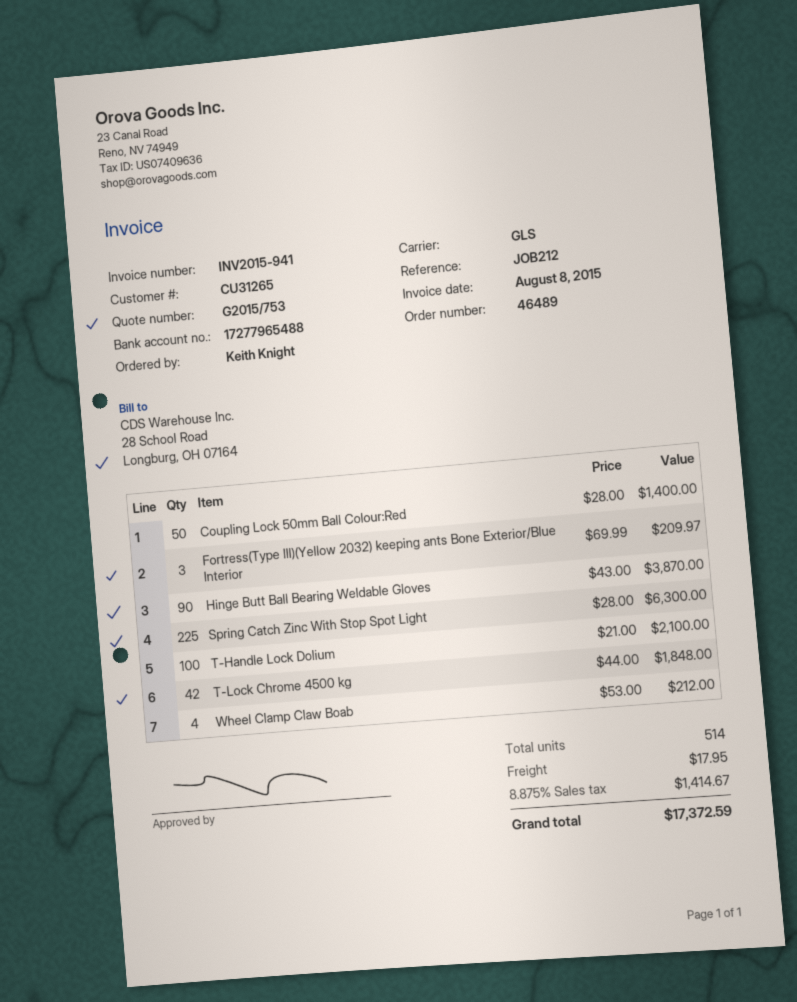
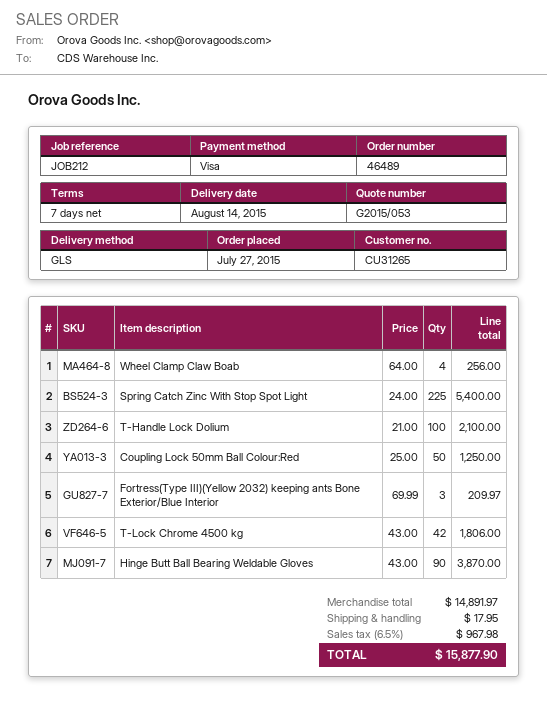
quote number: G2015/753 -> G2015/053
Coupling Lock 50mm Ball Colour:Red: 50 x 28.00 = 1400.00 -> 50 x 25.00 = 1250.00
Spring Catch Zinc With Stop Spot Light: 225 x 28.00 = 6300.00 -> 225 x 24.00 = 5400.00
T-Lock Chrome 4500 kg: 42 x 44.00 = 1848.00 -> 42 x 43.00 = 1806.00
Wheel Clamp Claw Boab: 4 x 53.00 = 212.00 -> 4 x 64.00 = 256.00
tax: 8.875% = 1414.67 -> 6.5% = 967.98
total: 17372.59 -> 15877.90

